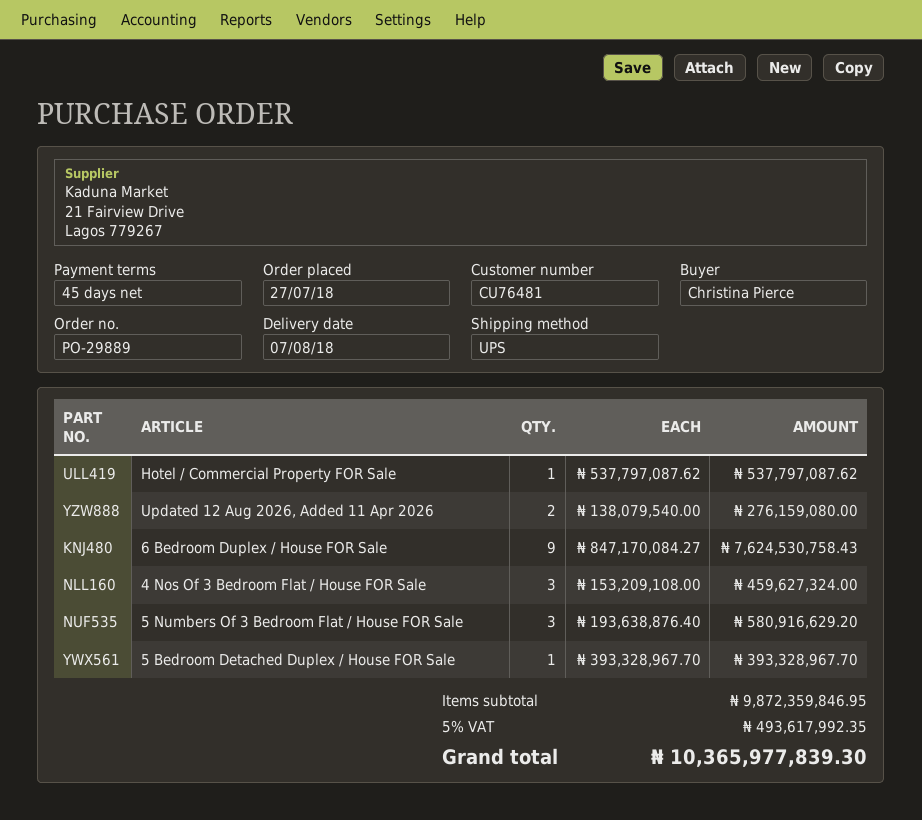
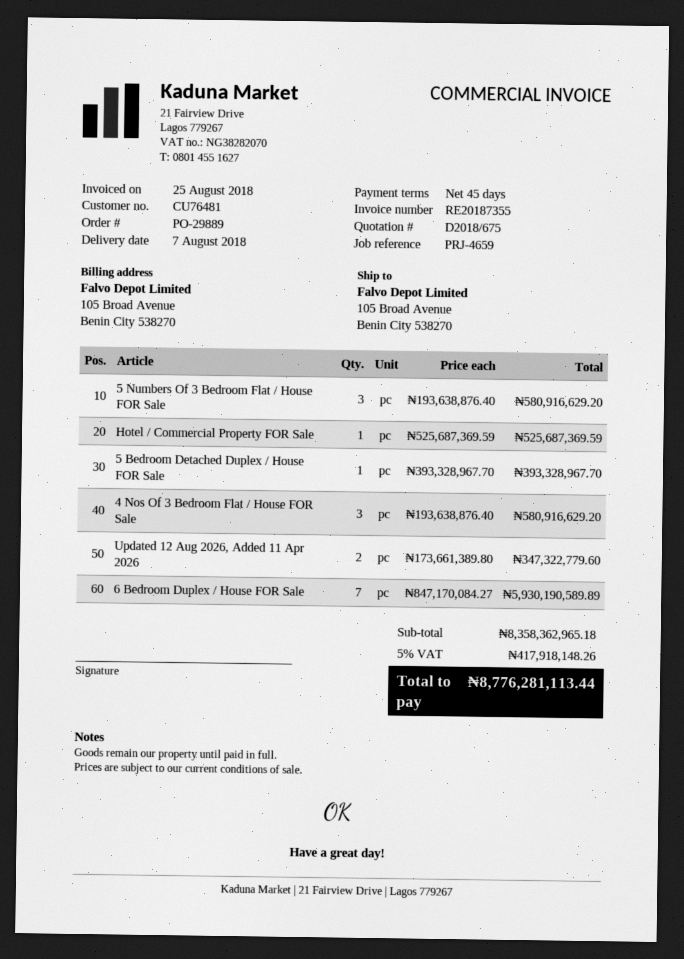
Hotel / Commercial Property FOR Sale: 1 x 537797087.62 = 537797087.62 -> 1 x 525687369.59 = 525687369.59
Updated 12 Aug 2026, Added 11 Apr 2026: 2 x 138079540.00 = 276159080.00 -> 2 x 173661389.80 = 347322779.60
6 Bedroom Duplex / House FOR Sale: 9 x 847170084.27 = 7624530758.43 -> 7 x 847170084.27 = 5930190589.89
4 Nos Of 3 Bedroom Flat / House FOR Sale: 3 x 153209108.00 = 459627324.00 -> 3 x 193638876.40 = 580916629.20
subtotal: 9872359846.95 -> 8358362965.18
tax: 5% = 493617992.35 -> 5% = 417918148.26
total: 10365977839.30 -> 8776281113.44

